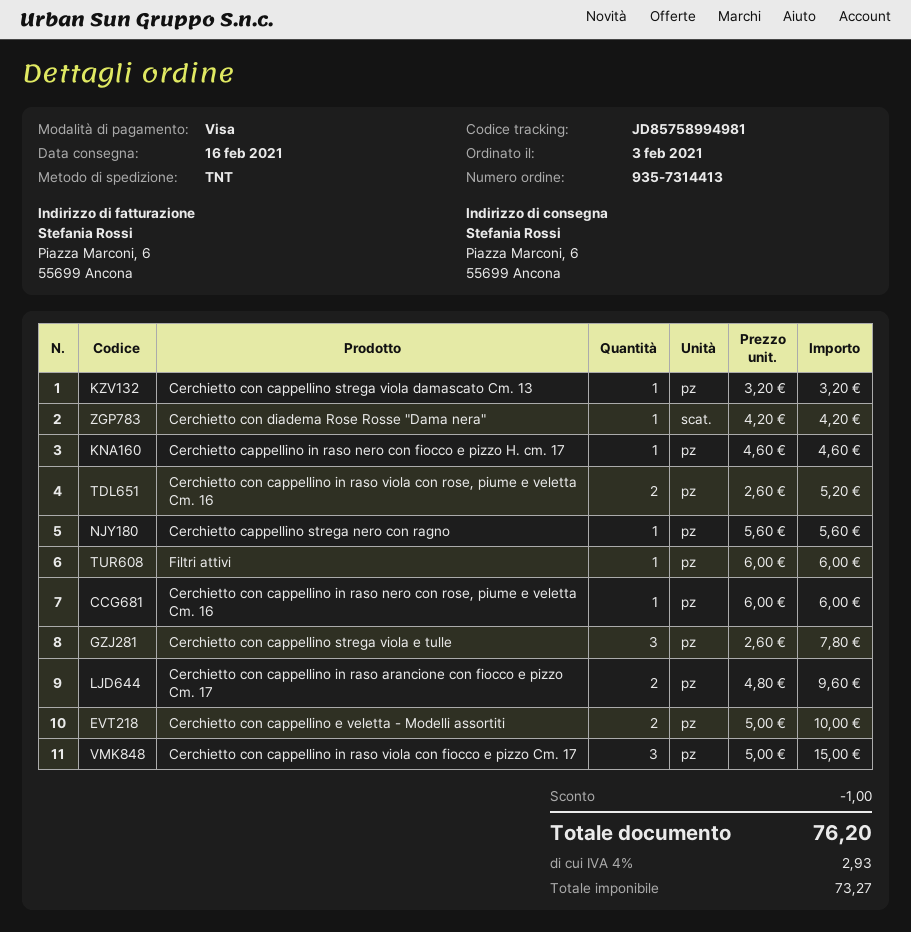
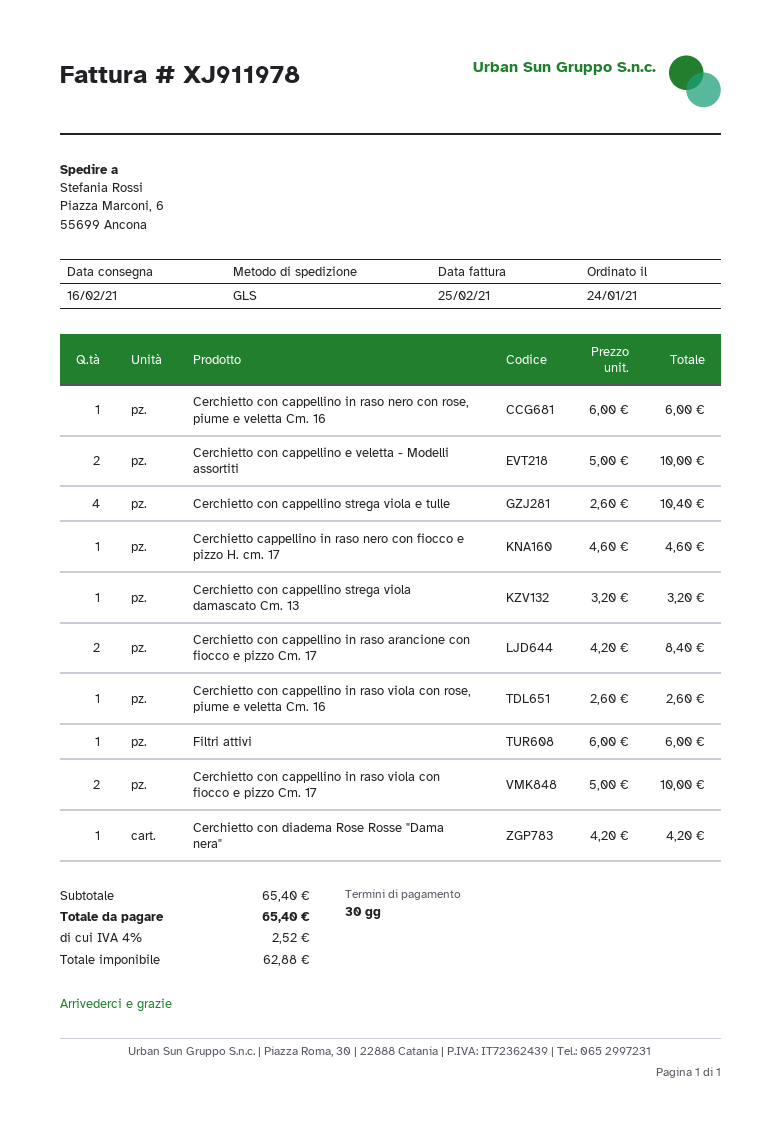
order date: 2021-02-03 -> 2021-01-24
shipping method: TNT -> GLS
Cerchietto con cappellino in raso viola con rose, piume e veletta Cm. 16: 2 x 2.60 = 5.20 -> 1 x 2.60 = 2.60
Cerchietto cappellino strega nero con ragno: 1 x 5.60 = 5.60 -> none
Cerchietto con cappellino strega viola e tulle: 3 x 2.60 = 7.80 -> 4 x 2.60 = 10.40
Cerchietto con cappellino in raso arancione con fiocco e pizzo Cm. 17: 2 x 4.80 = 9.60 -> 2 x 4.20 = 8.40
Cerchietto con cappellino in raso viola con fiocco e pizzo Cm. 17: 3 x 5.00 = 15.00 -> 2 x 5.00 = 10.00
discount: 1.00 -> none
net: 73.27 -> 62.88
tax: 4% = 2.93 -> 4% = 2.52
total: 76.20 -> 65.40

